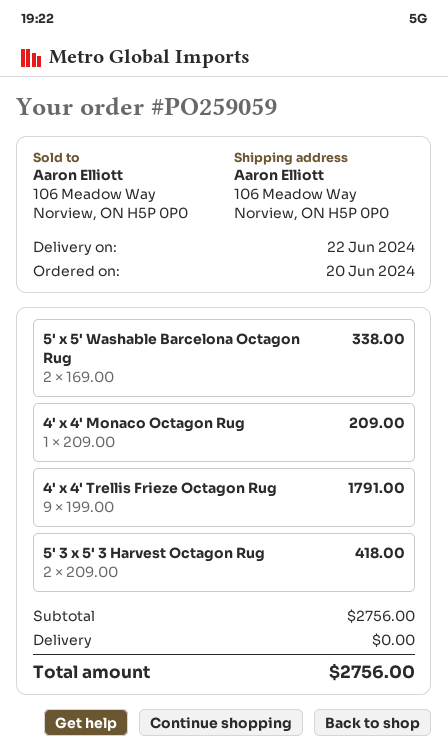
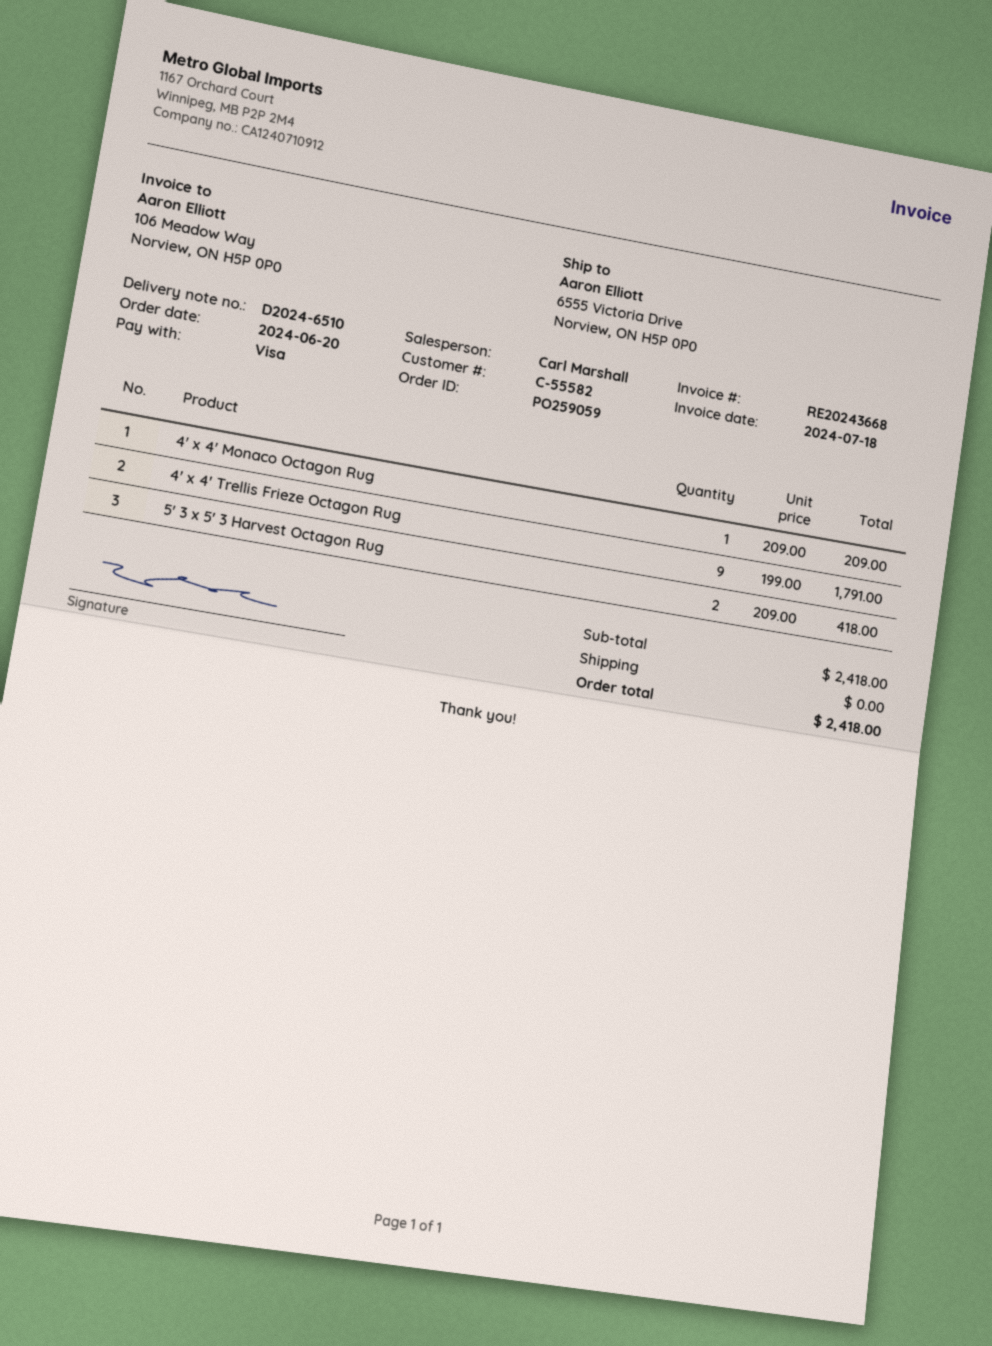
ship to: 106 Meadow Way, Norview, ON H5P 0P0 -> 6555 Victoria Drive, Norview, ON H5P 0P0
5' x 5' Washable Barcelona Octagon Rug: 2 x 169.00 = 338.00 -> none
subtotal: 2756.00 -> 2418.00
total: 2756.00 -> 2418.00

